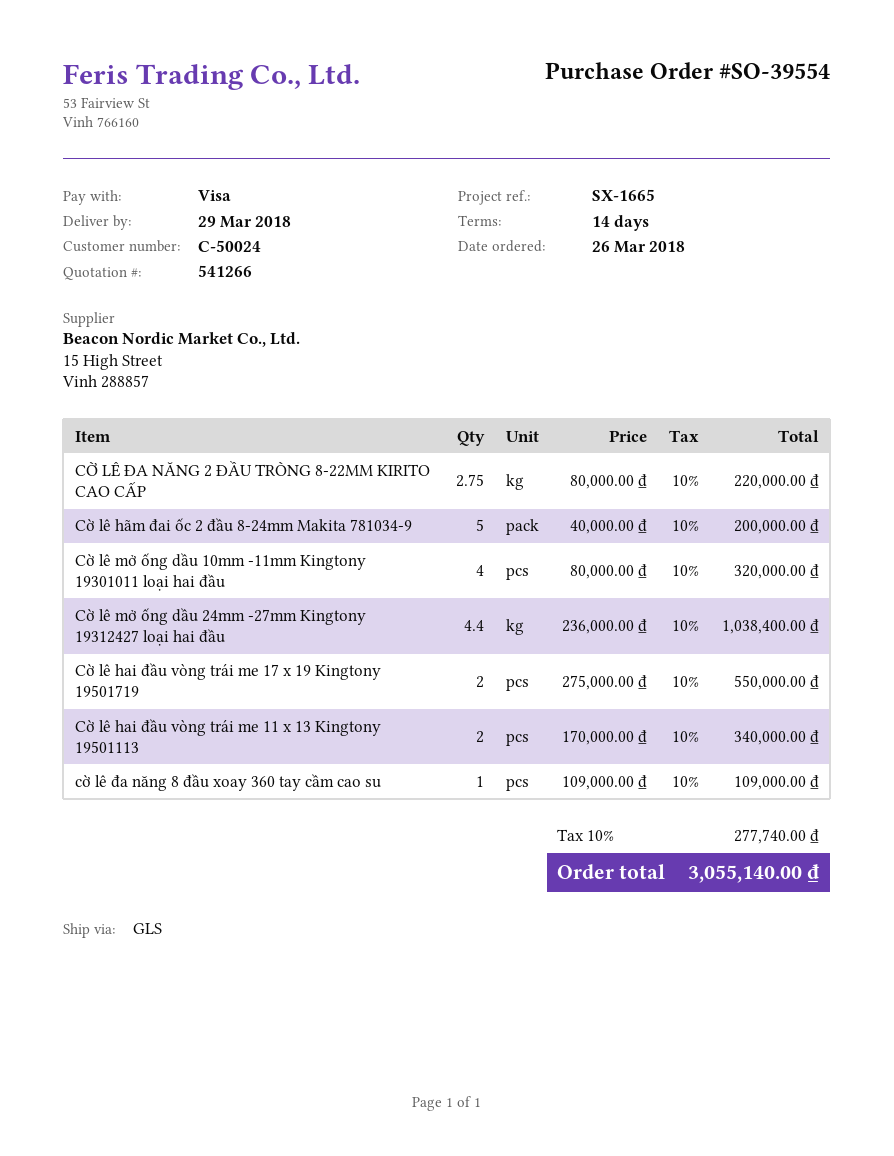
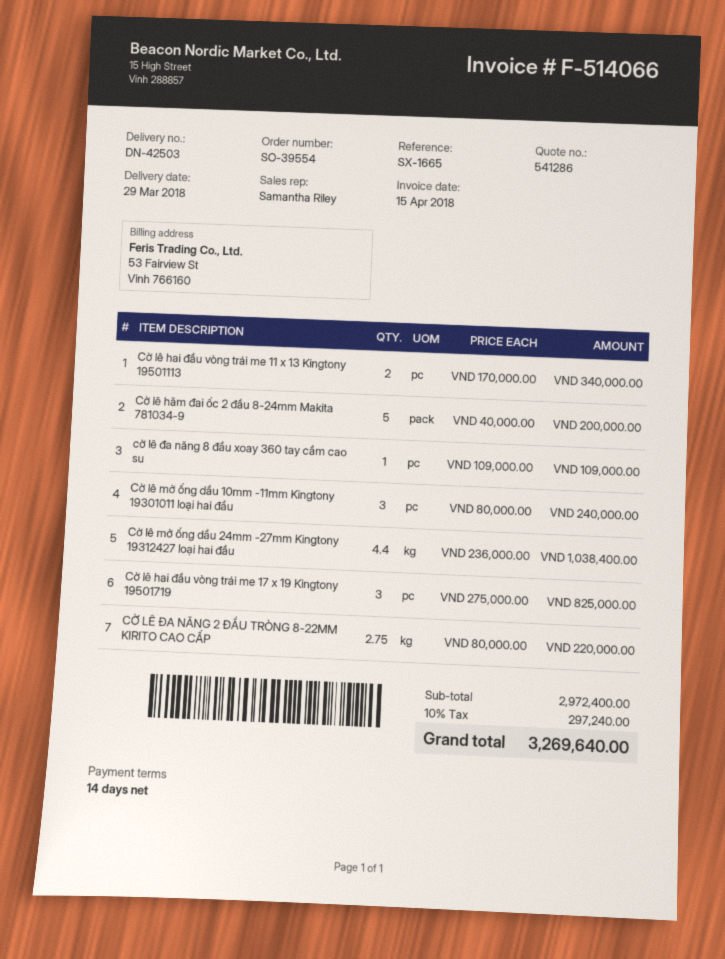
quote number: 541266 -> 541286
Cờ lê mở ống dầu 10mm -11mm Kingtony 19301011 loại hai đầu: 4 x 80000.00 = 320000.00 -> 3 x 80000.00 = 240000.00
Cờ lê hai đầu vòng trái me 17 x 19 Kingtony 19501719: 2 x 275000.00 = 550000.00 -> 3 x 275000.00 = 825000.00
tax: 10% = 277740.00 -> 10% = 297240.00
total: 3055140.00 -> 3269640.00

